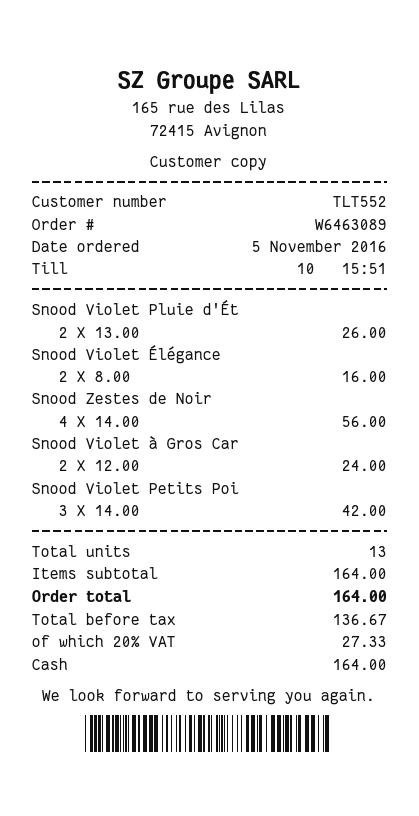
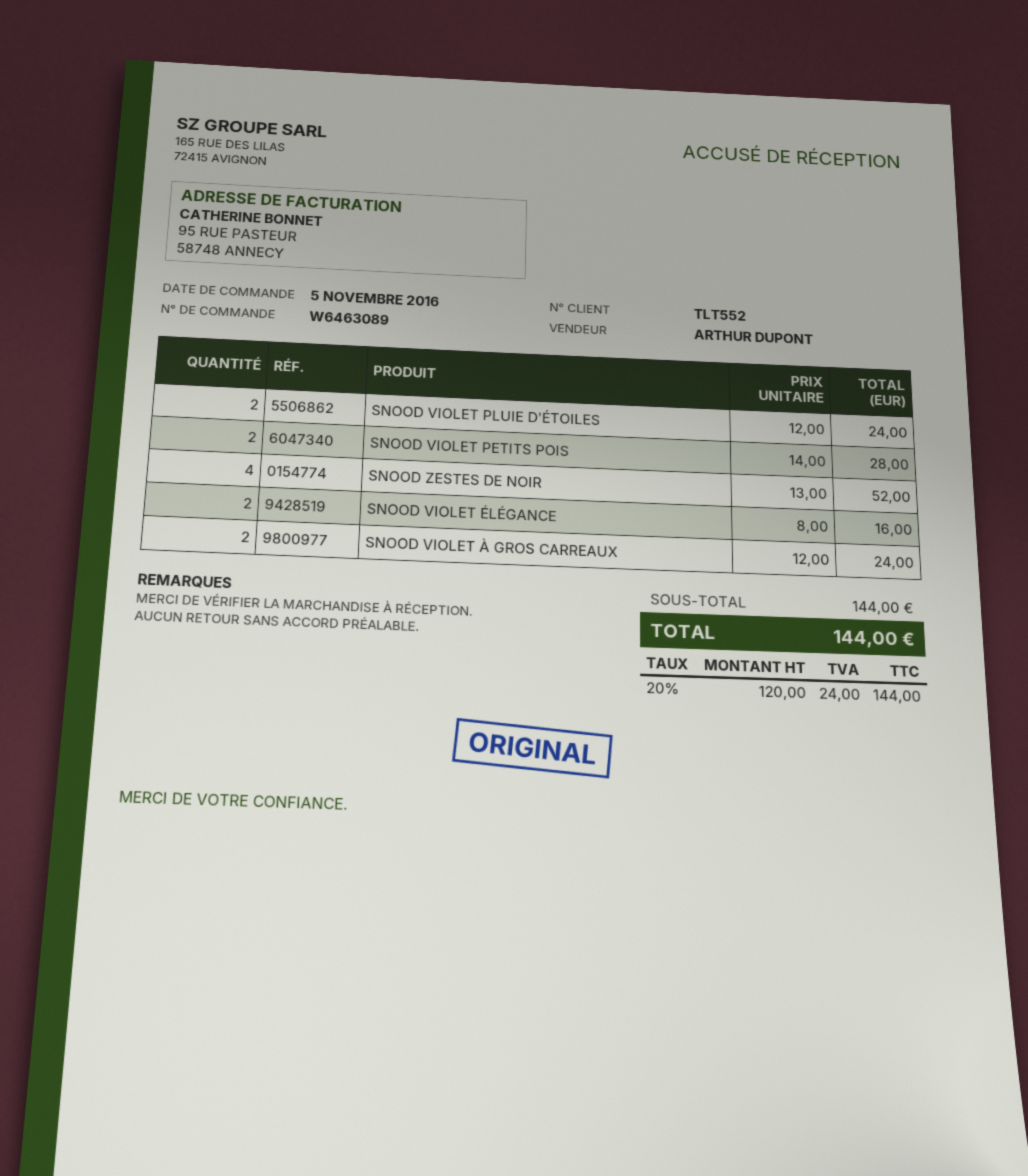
Snood Violet Pluie d'Ét: 2 x 13.00 = 26.00 -> 2 x 12.00 = 24.00
Snood Zestes de Noir: 4 x 14.00 = 56.00 -> 4 x 13.00 = 52.00
Snood Violet Petits Poi: 3 x 14.00 = 42.00 -> 2 x 14.00 = 28.00
subtotal: 164.00 -> 144.00
net: 136.67 -> 120.00
tax: 20% = 27.33 -> 20% = 24.00
total: 164.00 -> 144.00

